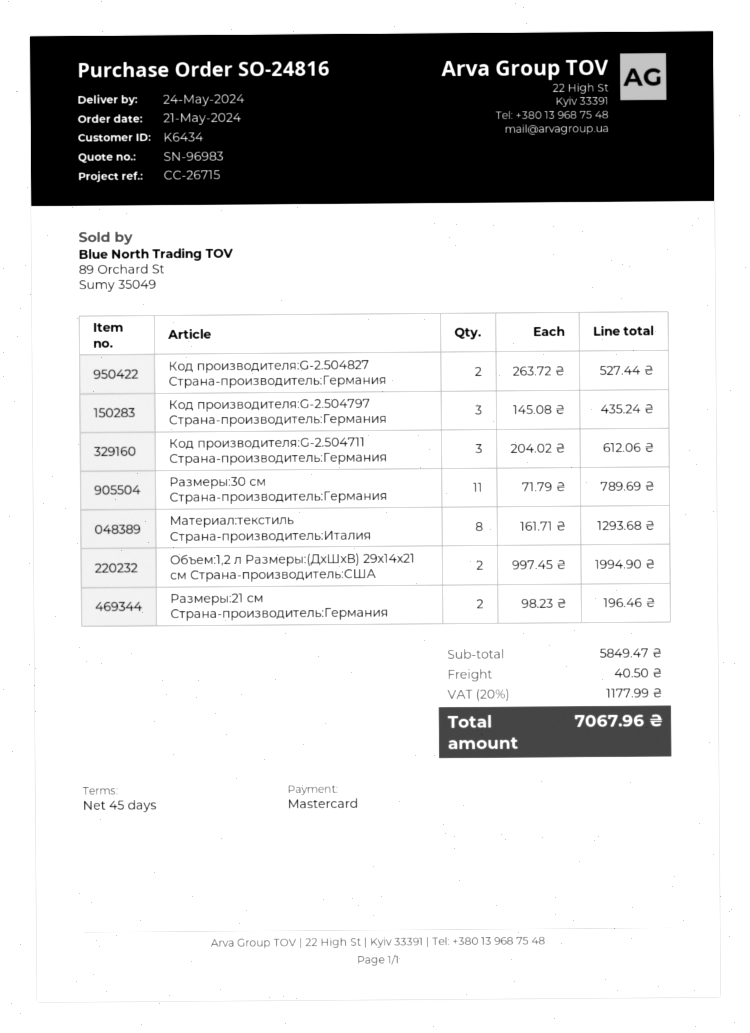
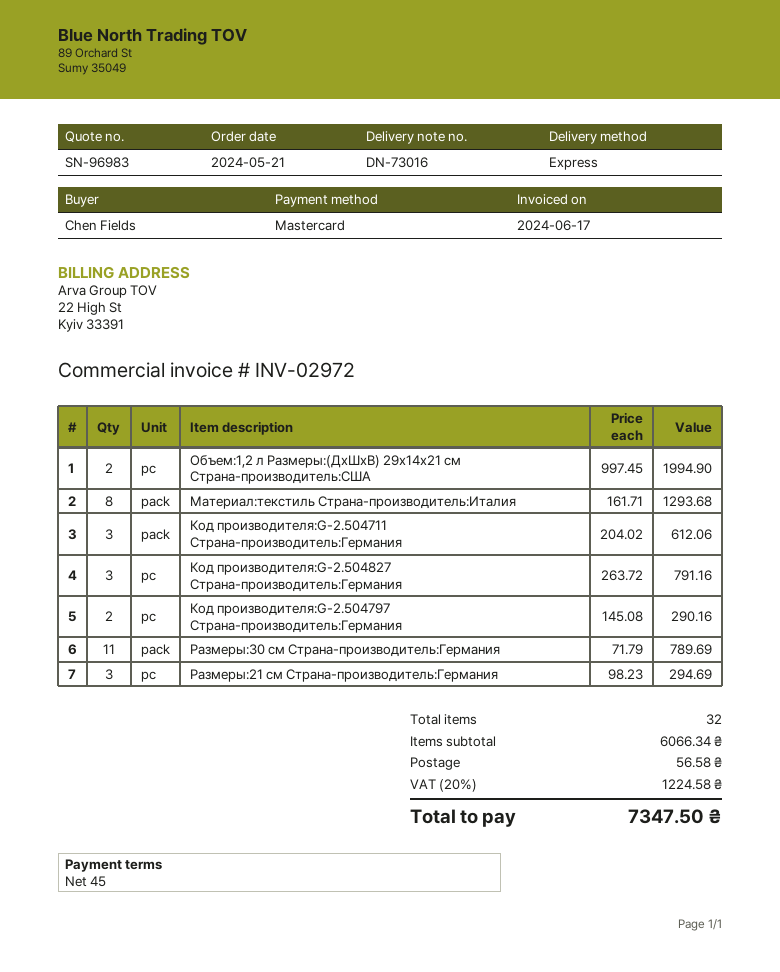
Код производителя:G-2.504827 Страна-производитель:Германия: 2 x 263.72 = 527.44 -> 3 x 263.72 = 791.16
Код производителя:G-2.504797 Страна-производитель:Германия: 3 x 145.08 = 435.24 -> 2 x 145.08 = 290.16
Размеры:21 см Страна-производитель:Германия: 2 x 98.23 = 196.46 -> 3 x 98.23 = 294.69
subtotal: 5849.47 -> 6066.34
shipping: 40.50 -> 56.58
tax: 20% = 1177.99 -> 20% = 1224.58
total: 7067.96 -> 7347.50

